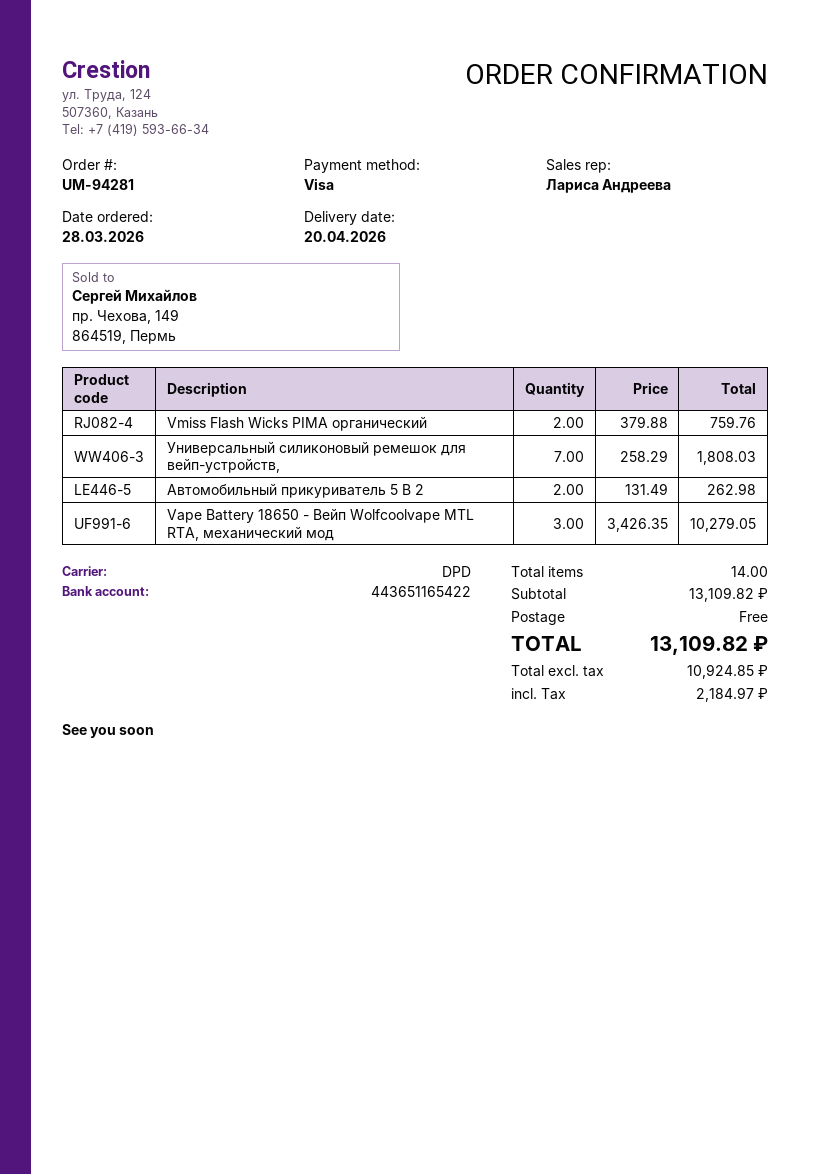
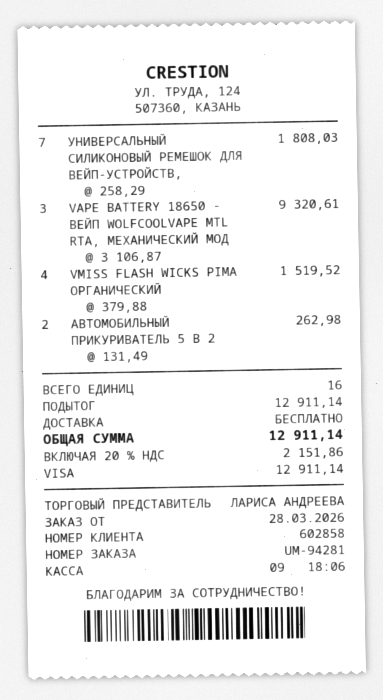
Vmiss Flash Wicks PIMA органический: 2 x 379.88 = 759.76 -> 4 x 379.88 = 1519.52
Vape Battery 18650 - Вейп Wolfcoolvape MTL RTA, механический мод: 3 x 3426.35 = 10279.05 -> 3 x 3106.87 = 9320.61
total quantity: 14 -> 16
subtotal: 13109.82 -> 12911.14
tax: 2184.97 -> 2151.86
total: 13109.82 -> 12911.14

